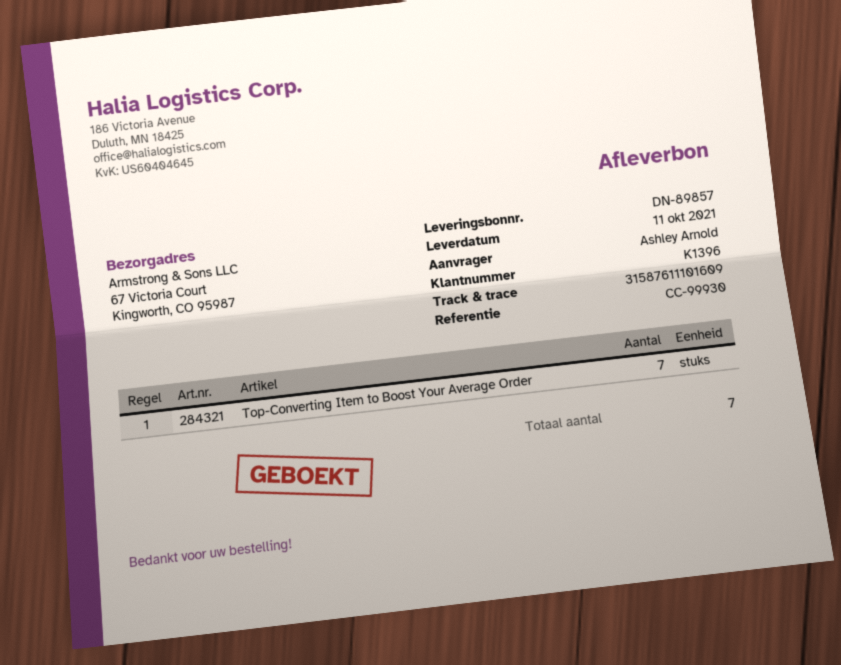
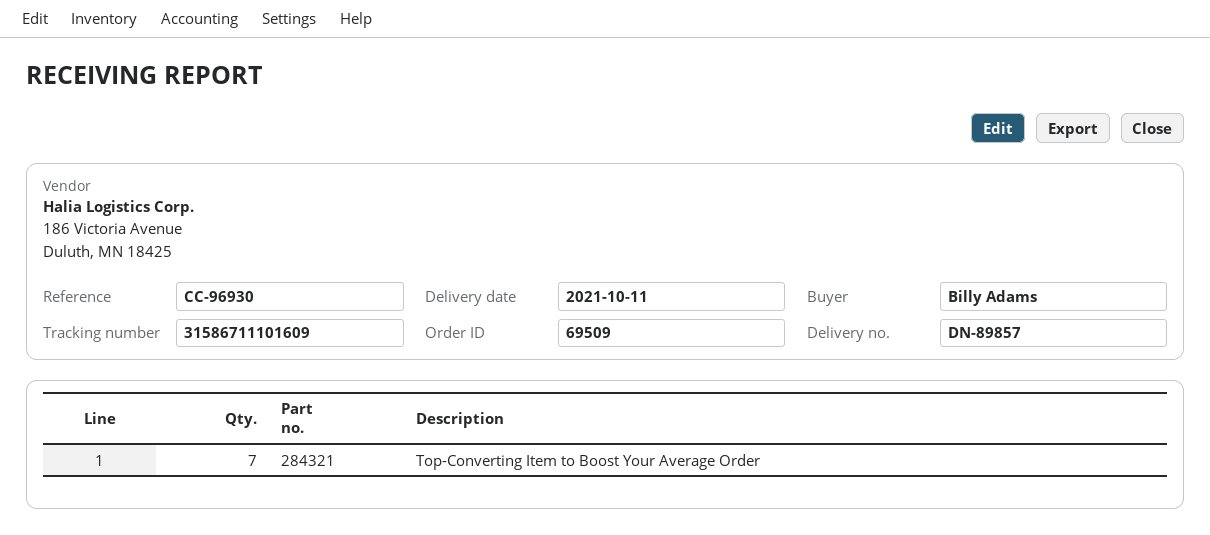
reference: CC-99930 -> CC-96930
ordered by: Ashley Arnold -> Billy Adams
tracking number: 31587611101609 -> 31586711101609

